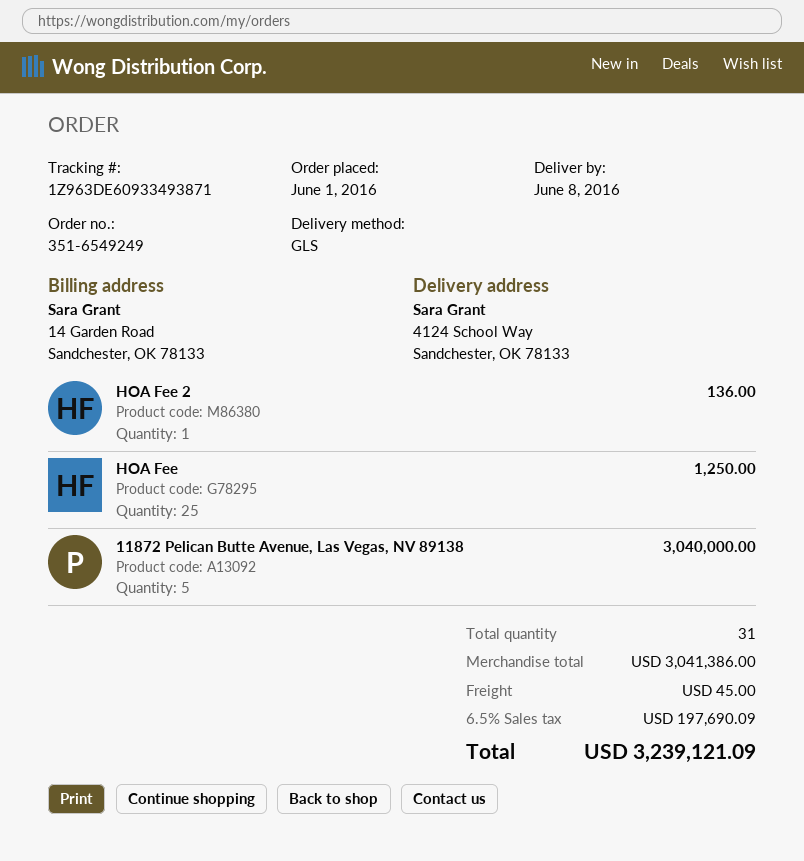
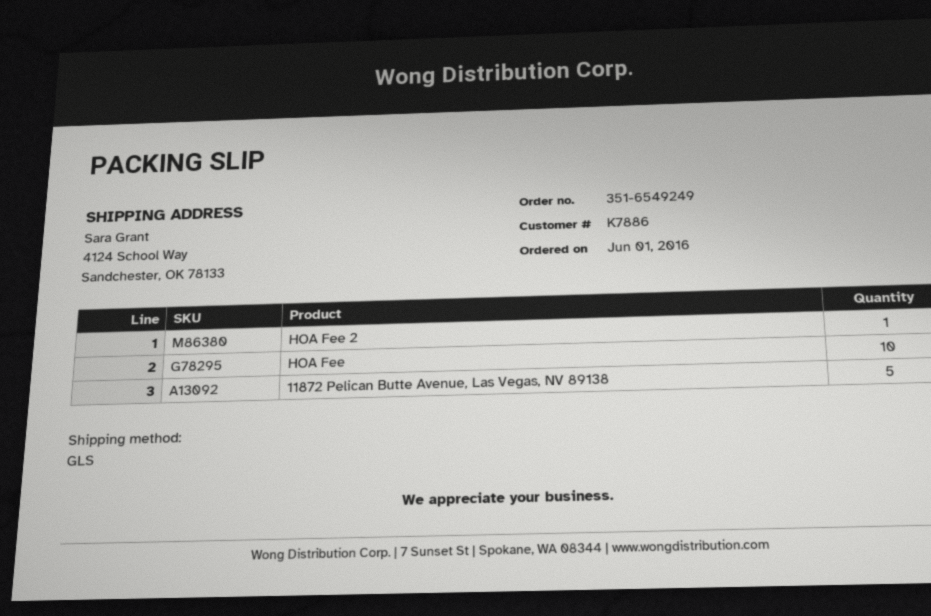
HOA Fee: 25 -> 10

